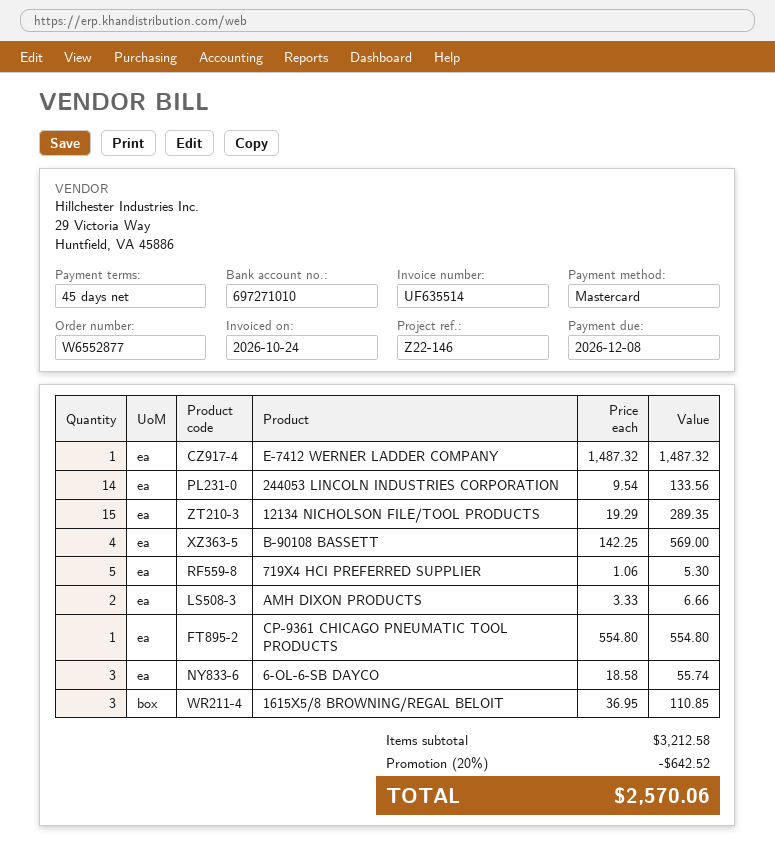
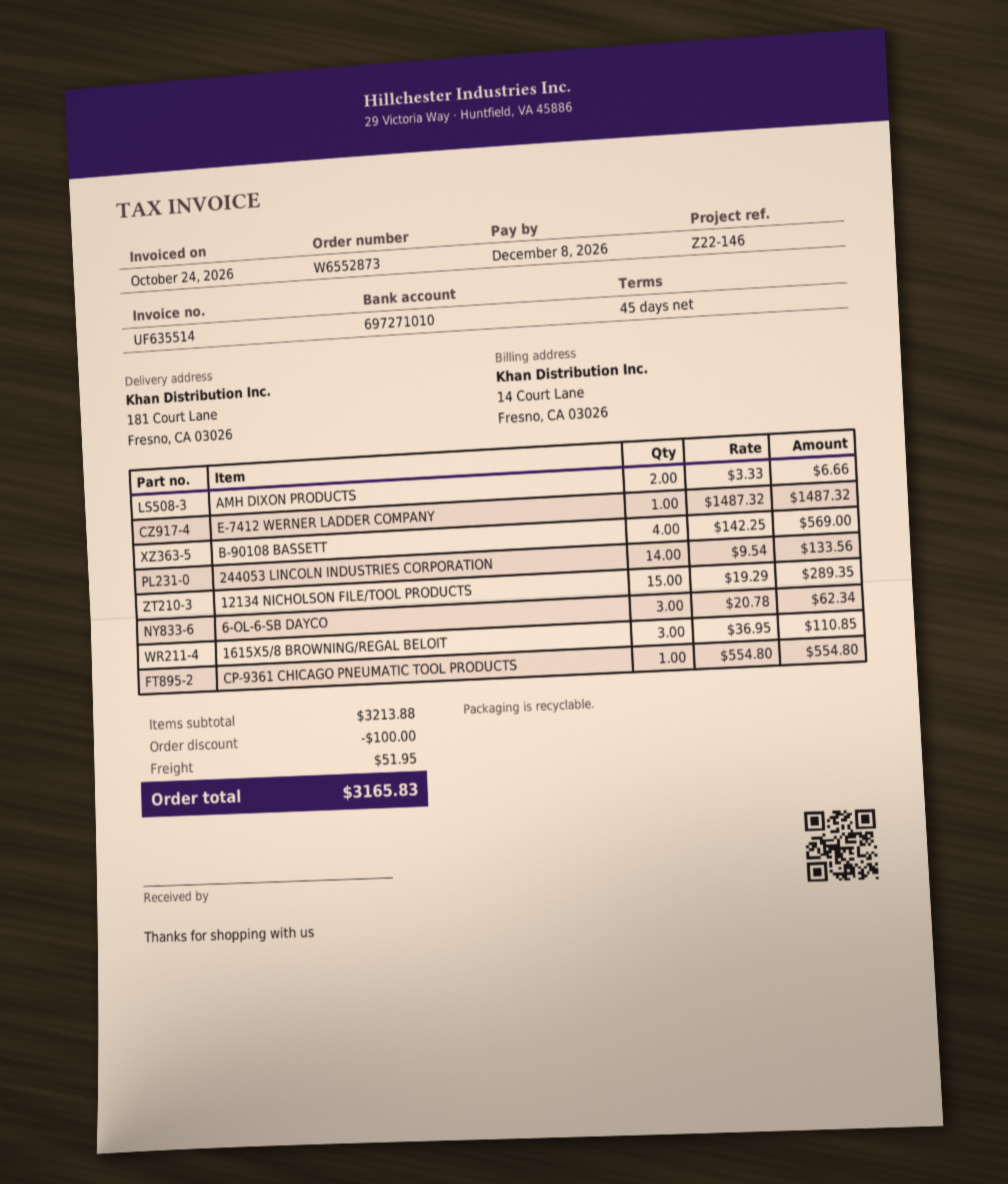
order number: W6552877 -> W6552873
719X4 HCI PREFERRED SUPPLIER: 5 x 1.06 = 5.30 -> none
6-OL-6-SB DAYCO: 3 x 18.58 = 55.74 -> 3 x 20.78 = 62.34
subtotal: 3212.58 -> 3213.88
discount: 642.52 -> 100.00
shipping: none -> 51.95
total: 2570.06 -> 3165.83

